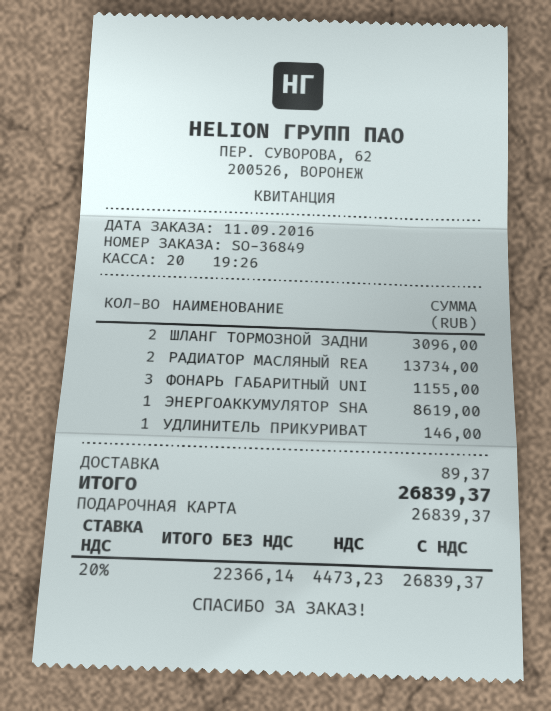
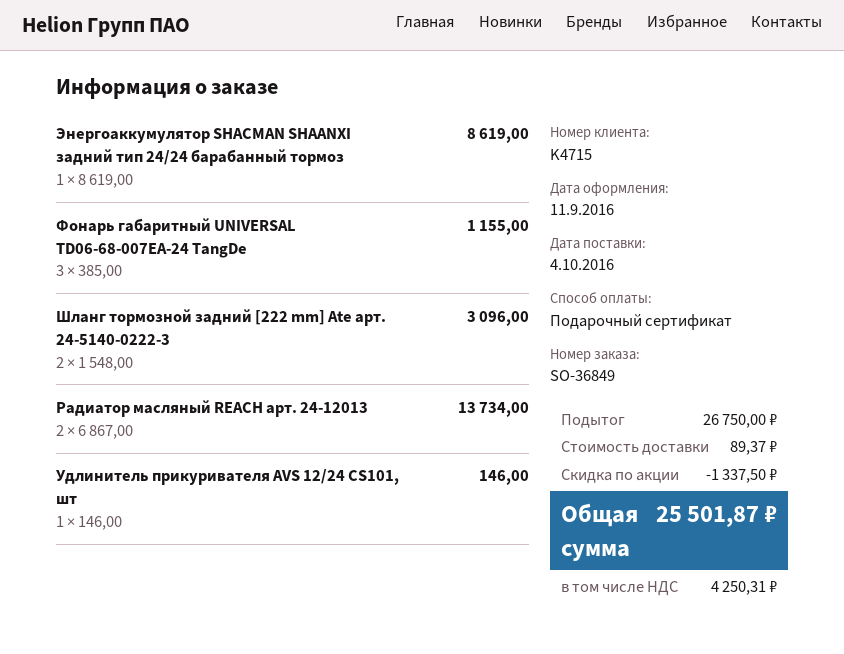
discount: none -> 1337.50
tax: 4473.23 -> 4250.31
total: 26839.37 -> 25501.87

